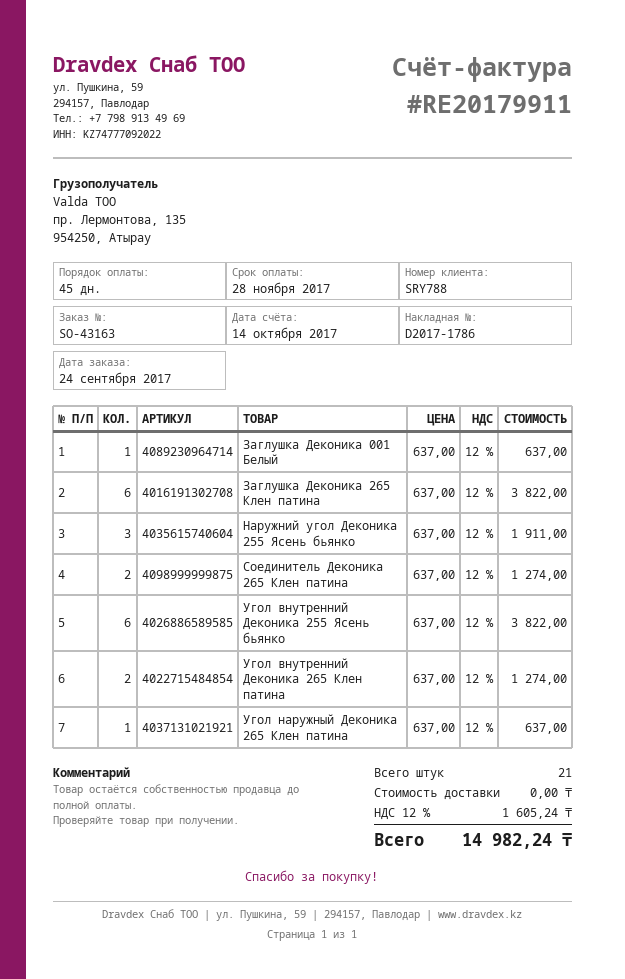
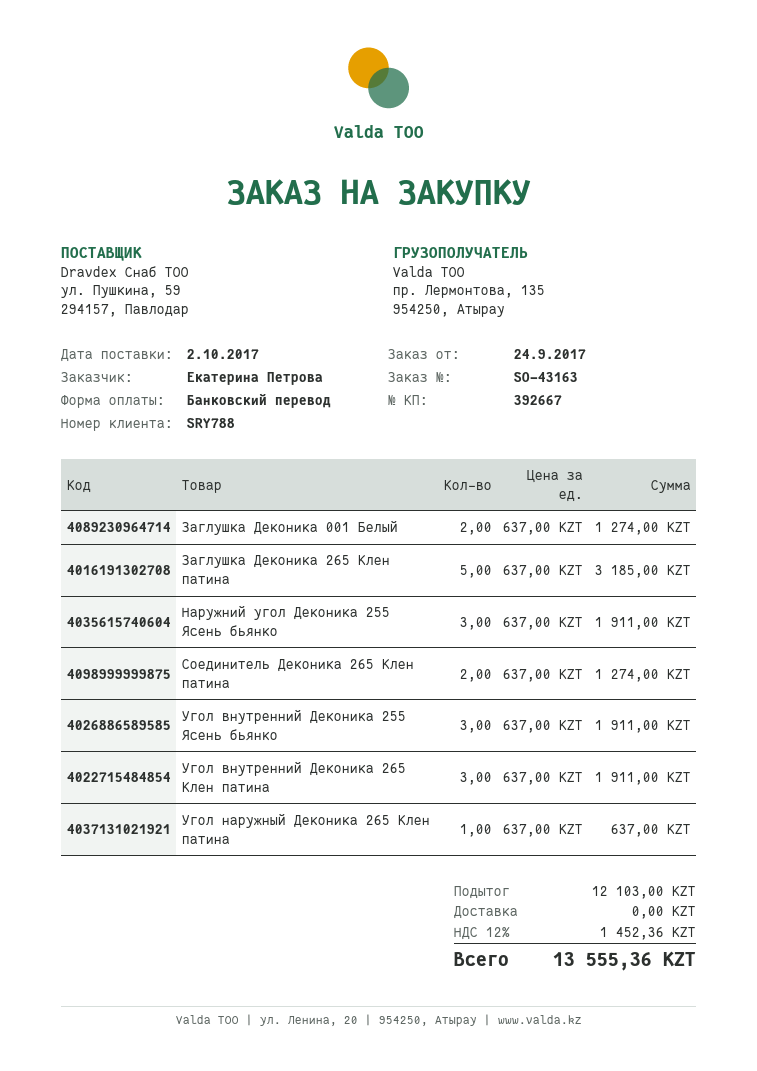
Заглушка Деконика 001 Белый: 1 x 637.00 = 637.00 -> 2 x 637.00 = 1274.00
Заглушка Деконика 265 Клен патина: 6 x 637.00 = 3822.00 -> 5 x 637.00 = 3185.00
Угол внутренний Деконика 255 Ясень бьянко: 6 x 637.00 = 3822.00 -> 3 x 637.00 = 1911.00
Угол внутренний Деконика 265 Клен патина: 2 x 637.00 = 1274.00 -> 3 x 637.00 = 1911.00
tax: 12% = 1605.24 -> 12% = 1452.36
total: 14982.24 -> 13555.36

